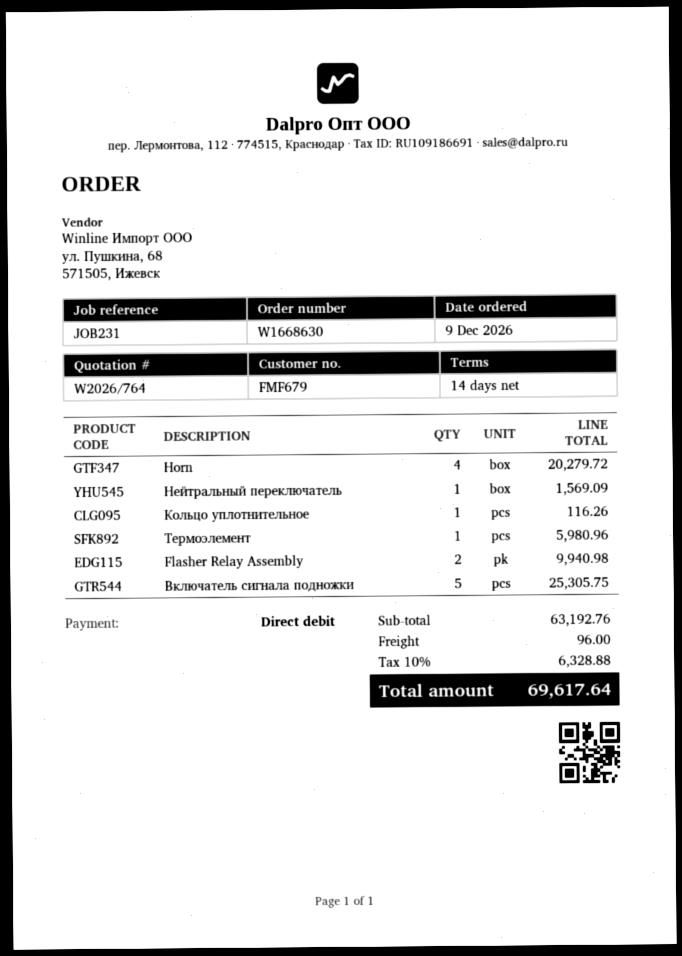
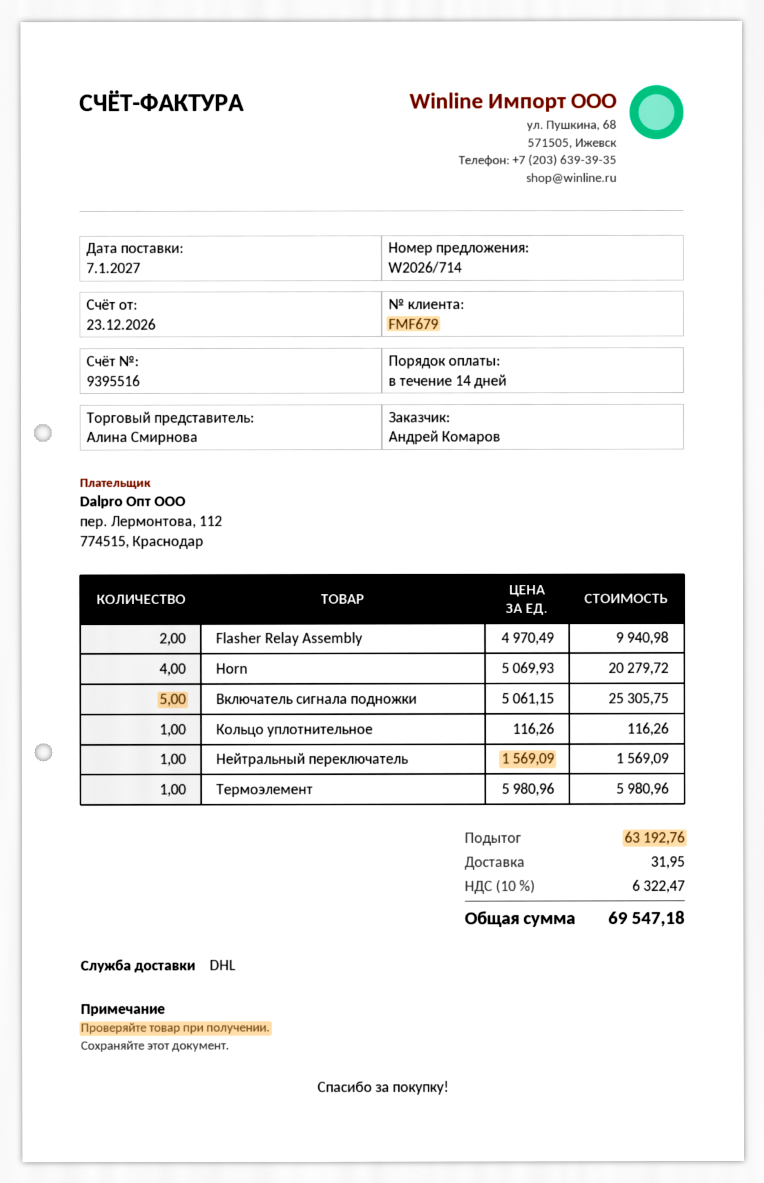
quote number: W2026/764 -> W2026/714
shipping: 96.00 -> 31.95
tax: 10% = 6328.88 -> 10% = 6322.47
total: 69617.64 -> 69547.18

